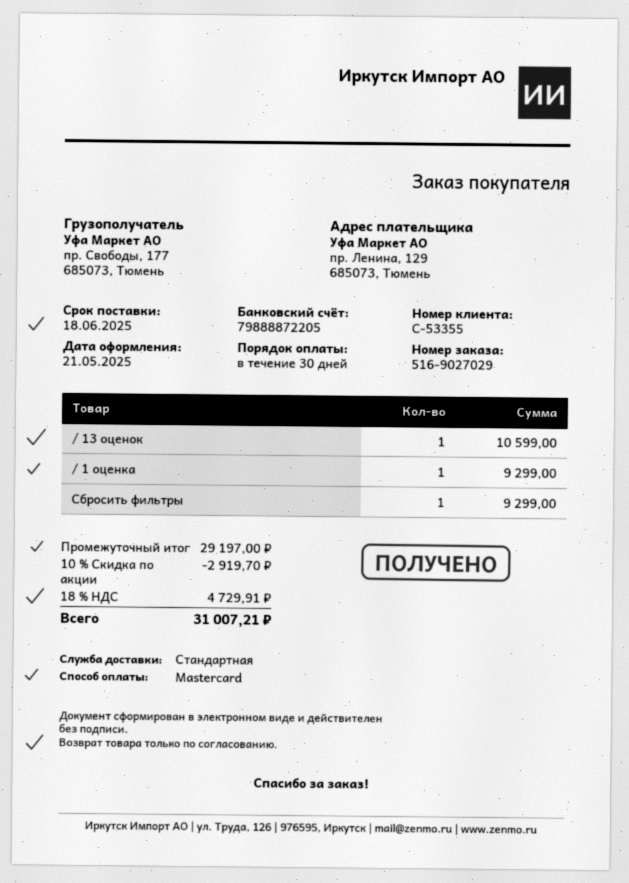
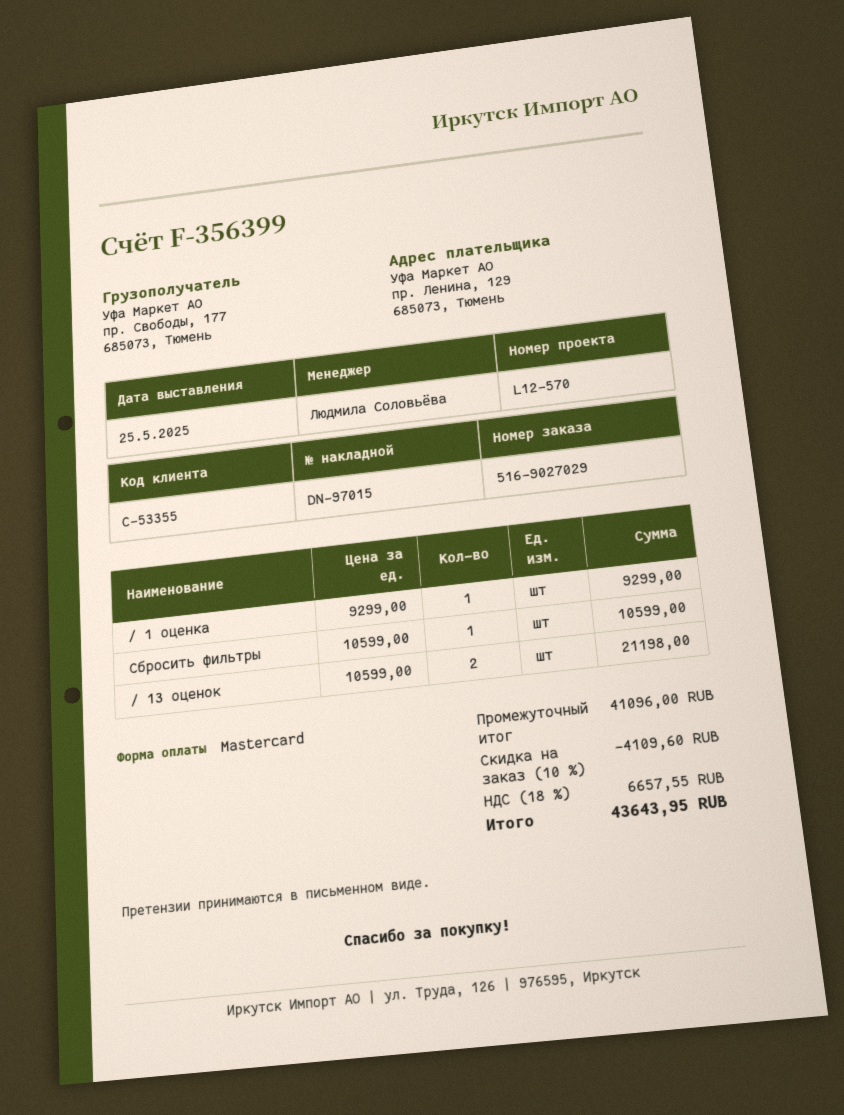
/ 13 оценок: 1 for 10599.00 -> 2 for 21198.00
Сбросить фильтры: 1 for 9299.00 -> 1 for 10599.00
subtotal: 29197.00 -> 41096.00
discount: 10% = 2919.70 -> 10% = 4109.60
tax: 18% = 4729.91 -> 18% = 6657.55
total: 31007.21 -> 43643.95

